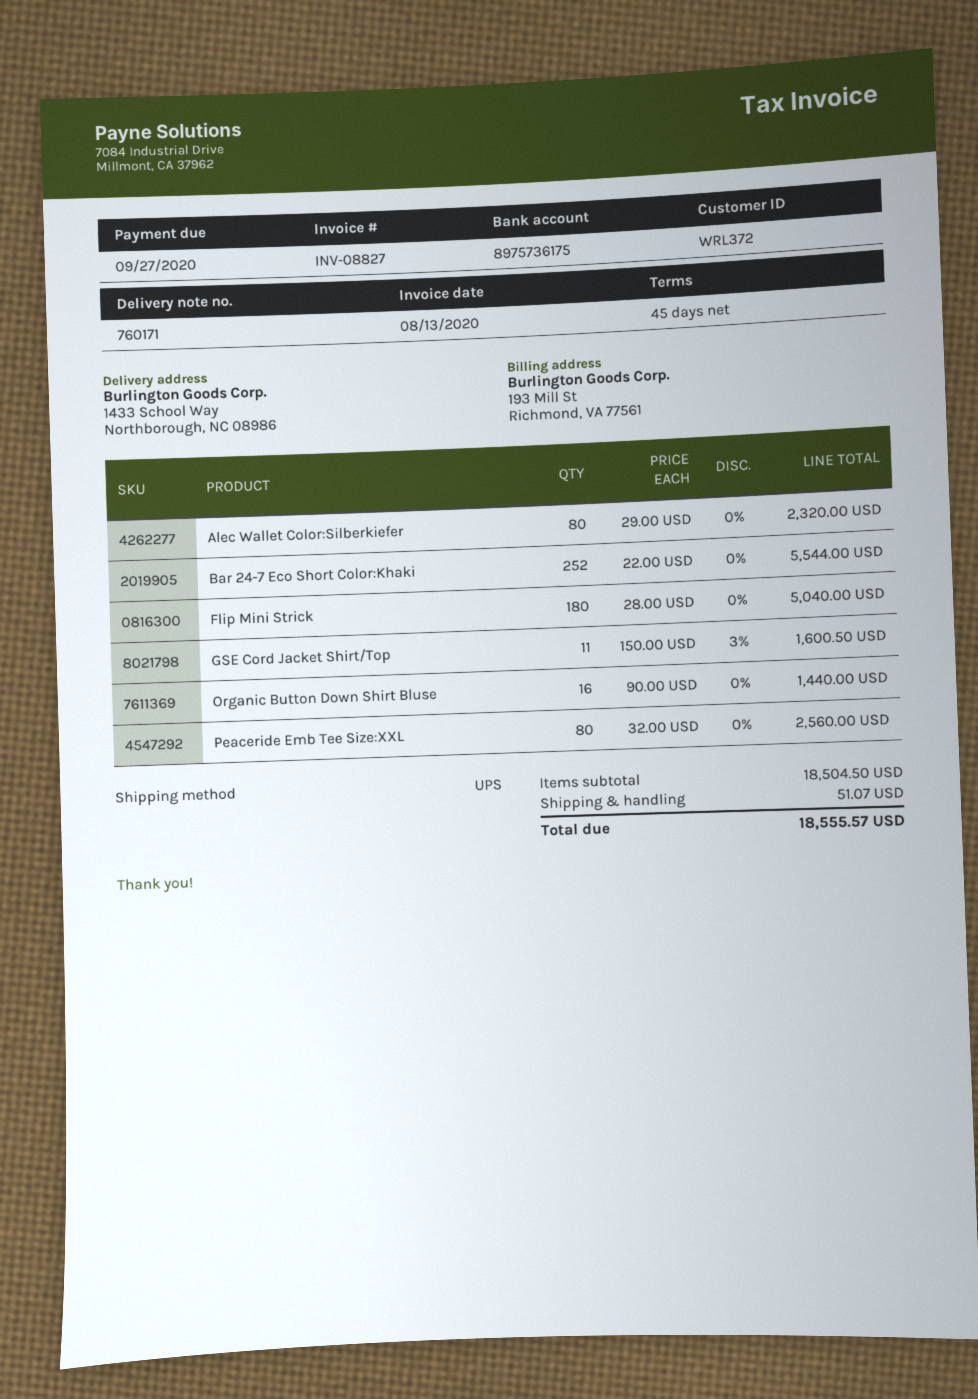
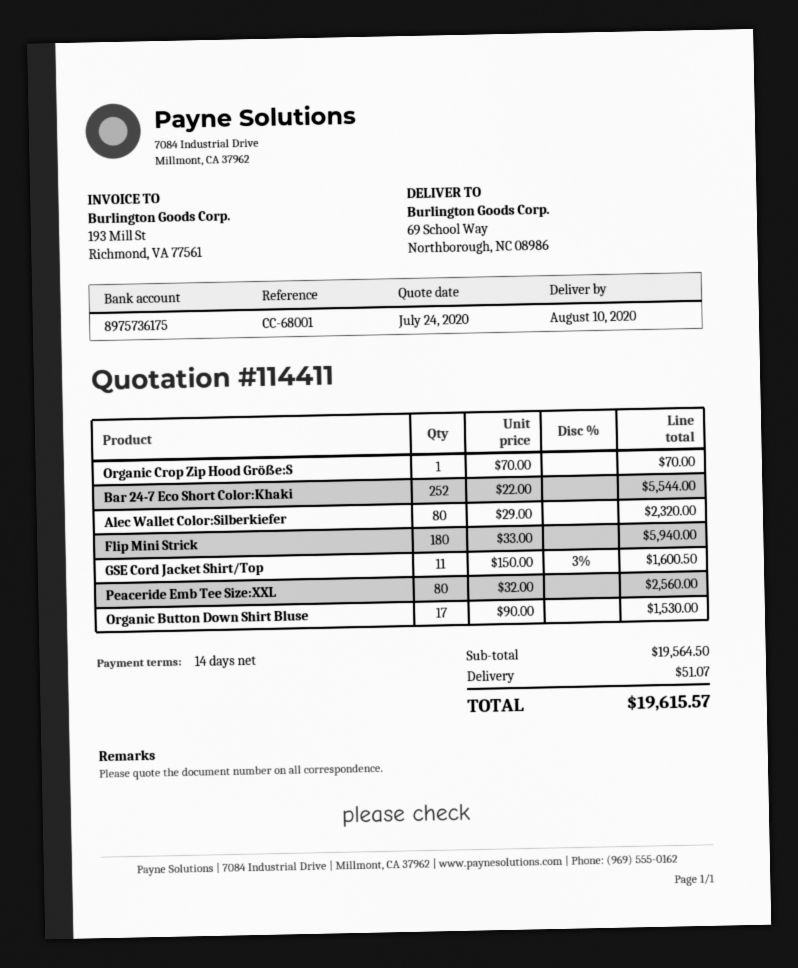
payment terms: 45 days -> 14 days
ship to: 1433 School Way, Northborough, NC 08986 -> 69 School Way, Northborough, NC 08986
Flip Mini Strick: 180 x 28.00 = 5040.00 -> 180 x 33.00 = 5940.00
Organic Button Down Shirt Bluse: 16 x 90.00 = 1440.00 -> 17 x 90.00 = 1530.00
Organic Crop Zip Hood Größe:S: none -> 1 x 70.00 = 70.00
subtotal: 18504.50 -> 19564.50
total: 18555.57 -> 19615.57

